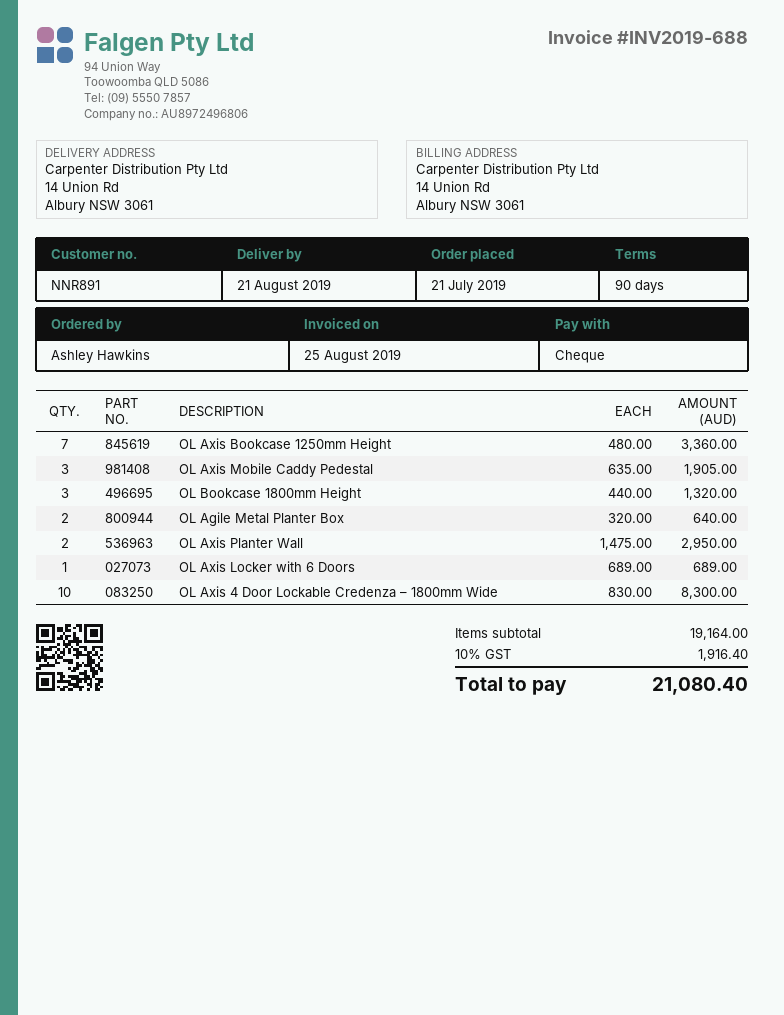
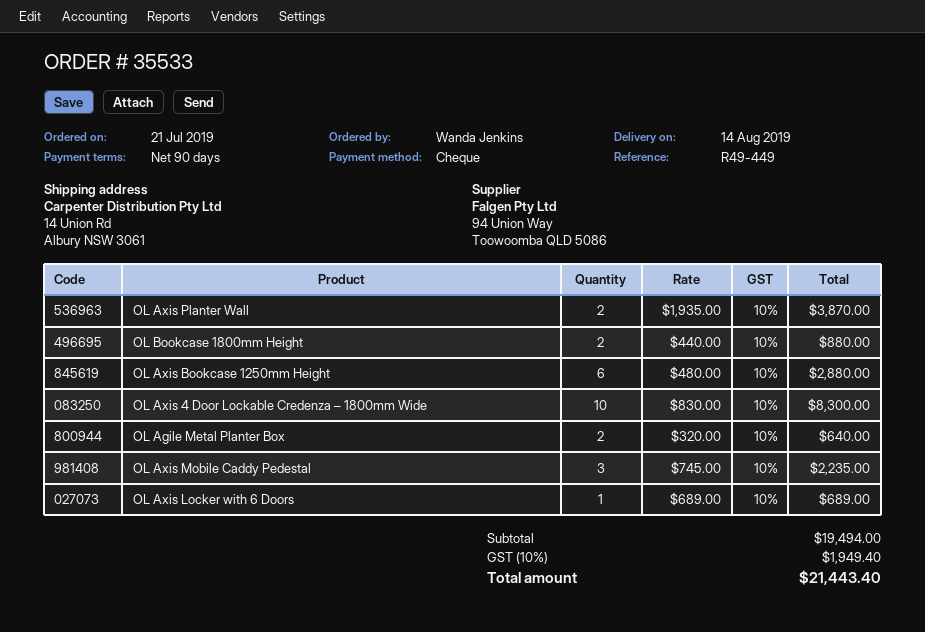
delivery date: 2019-08-21 -> 2019-08-14
ordered by: Ashley Hawkins -> Wanda Jenkins
OL Axis Bookcase 1250mm Height: 7 x 480.00 = 3360.00 -> 6 x 480.00 = 2880.00
OL Axis Mobile Caddy Pedestal: 3 x 635.00 = 1905.00 -> 3 x 745.00 = 2235.00
OL Bookcase 1800mm Height: 3 x 440.00 = 1320.00 -> 2 x 440.00 = 880.00
OL Axis Planter Wall: 2 x 1475.00 = 2950.00 -> 2 x 1935.00 = 3870.00
subtotal: 19164.00 -> 19494.00
tax: 10% = 1916.40 -> 10% = 1949.40
total: 21080.40 -> 21443.40

